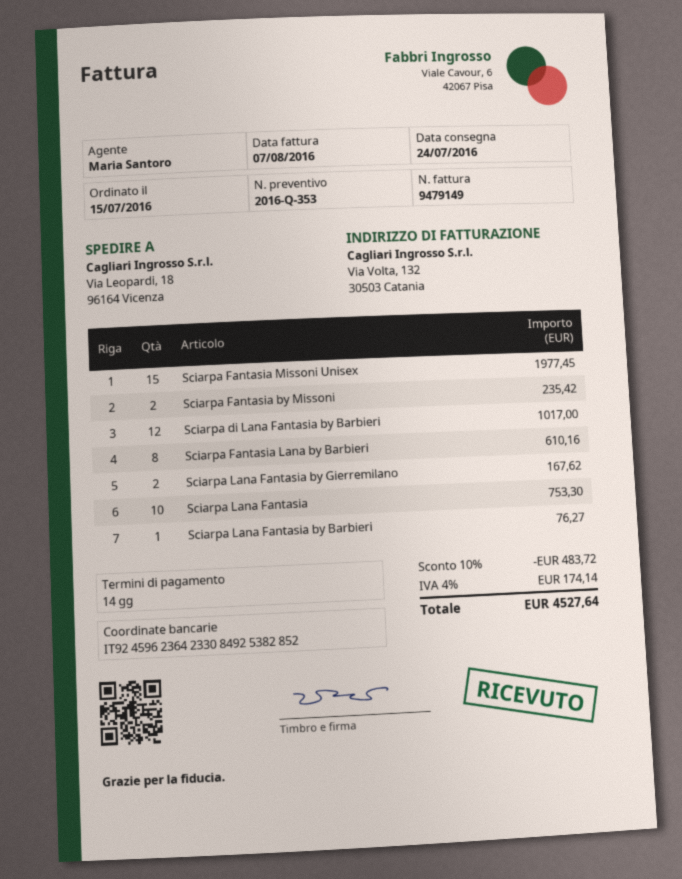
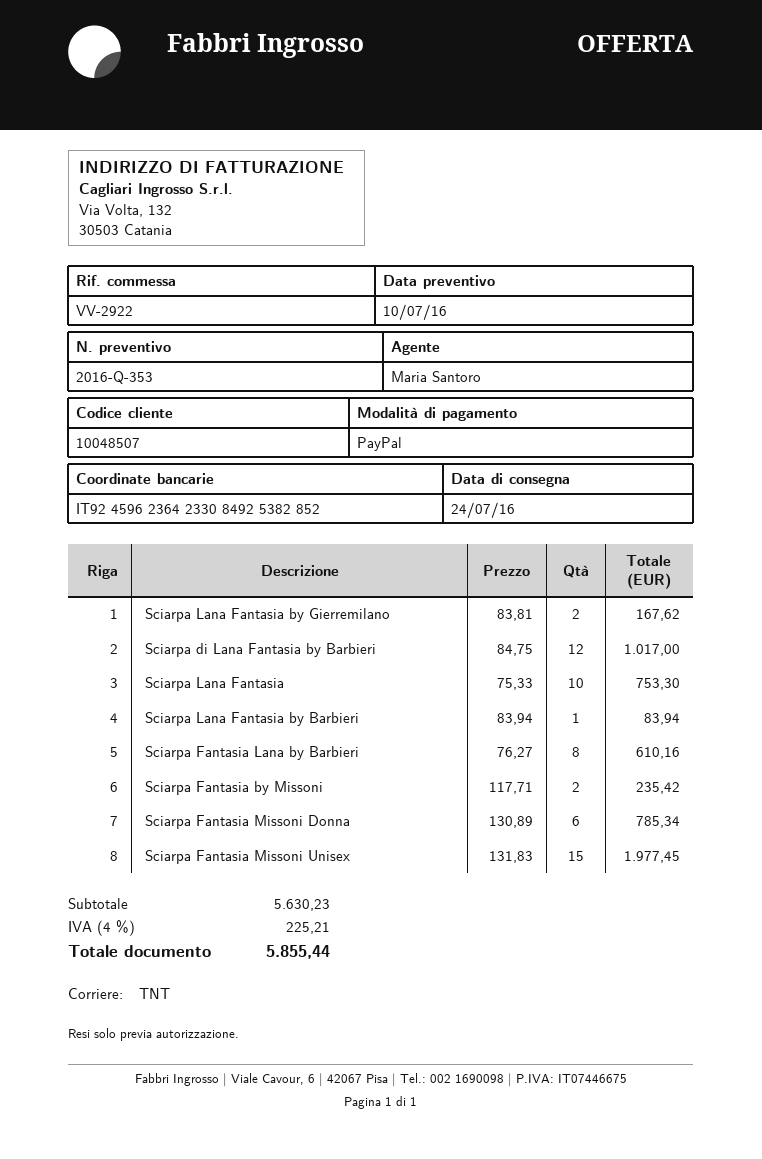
Sciarpa Lana Fantasia by Barbieri: 1 for 76.27 -> 1 for 83.94
Sciarpa Fantasia Missoni Donna: none -> 6 for 785.34
discount: 10% = 483.72 -> none
tax: 4% = 174.14 -> 4% = 225.21
total: 4527.64 -> 5855.44

